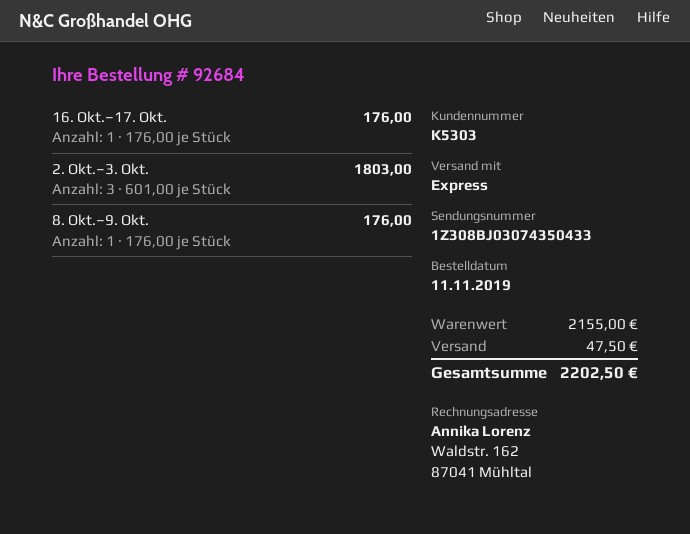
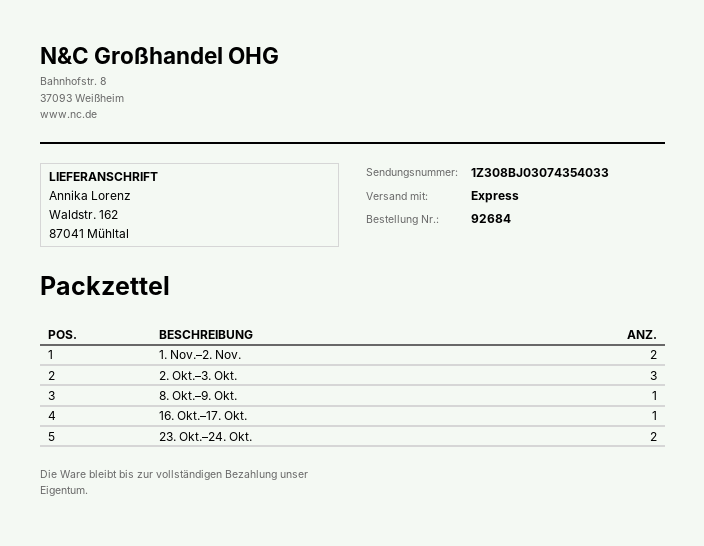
tracking number: 1Z308BJ03074350433 -> 1Z308BJ03074354033
1. Nov.–2. Nov.: none -> 2
23. Okt.–24. Okt.: none -> 2

